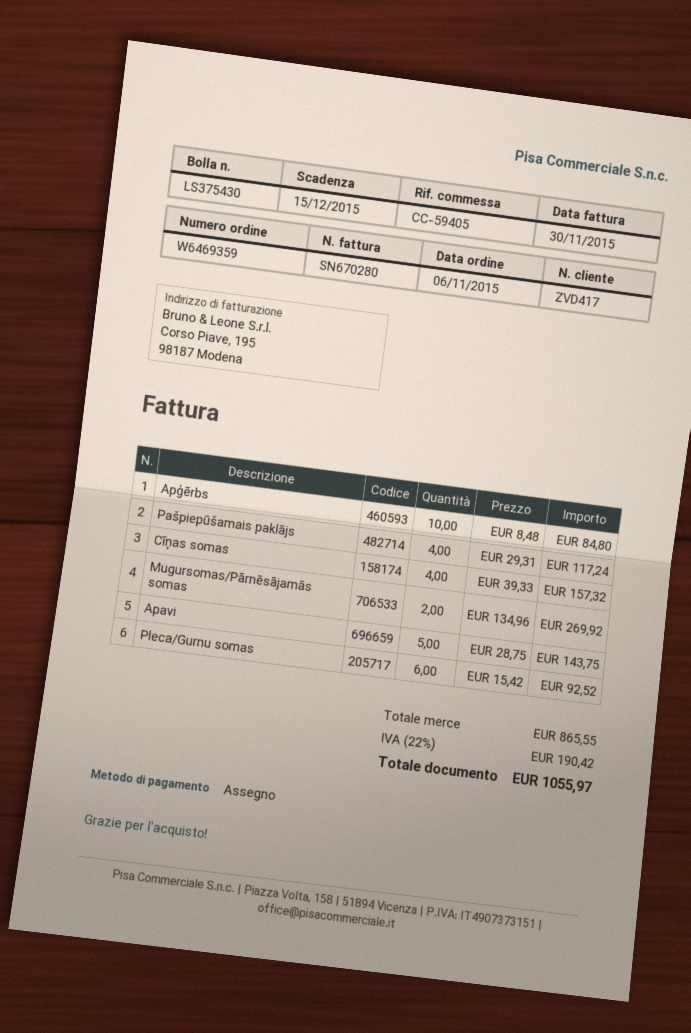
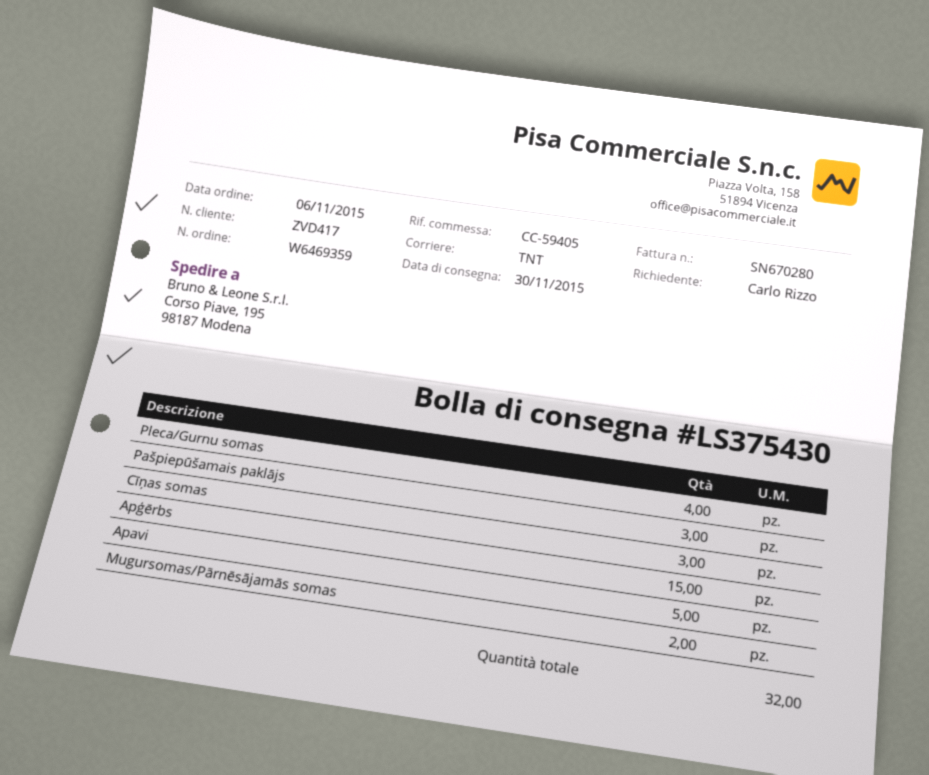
Apģērbs: 10 -> 15
Pašpiepūšamais paklājs: 4 -> 3
Cīņas somas: 4 -> 3
Pleca/Gurnu somas: 6 -> 4

